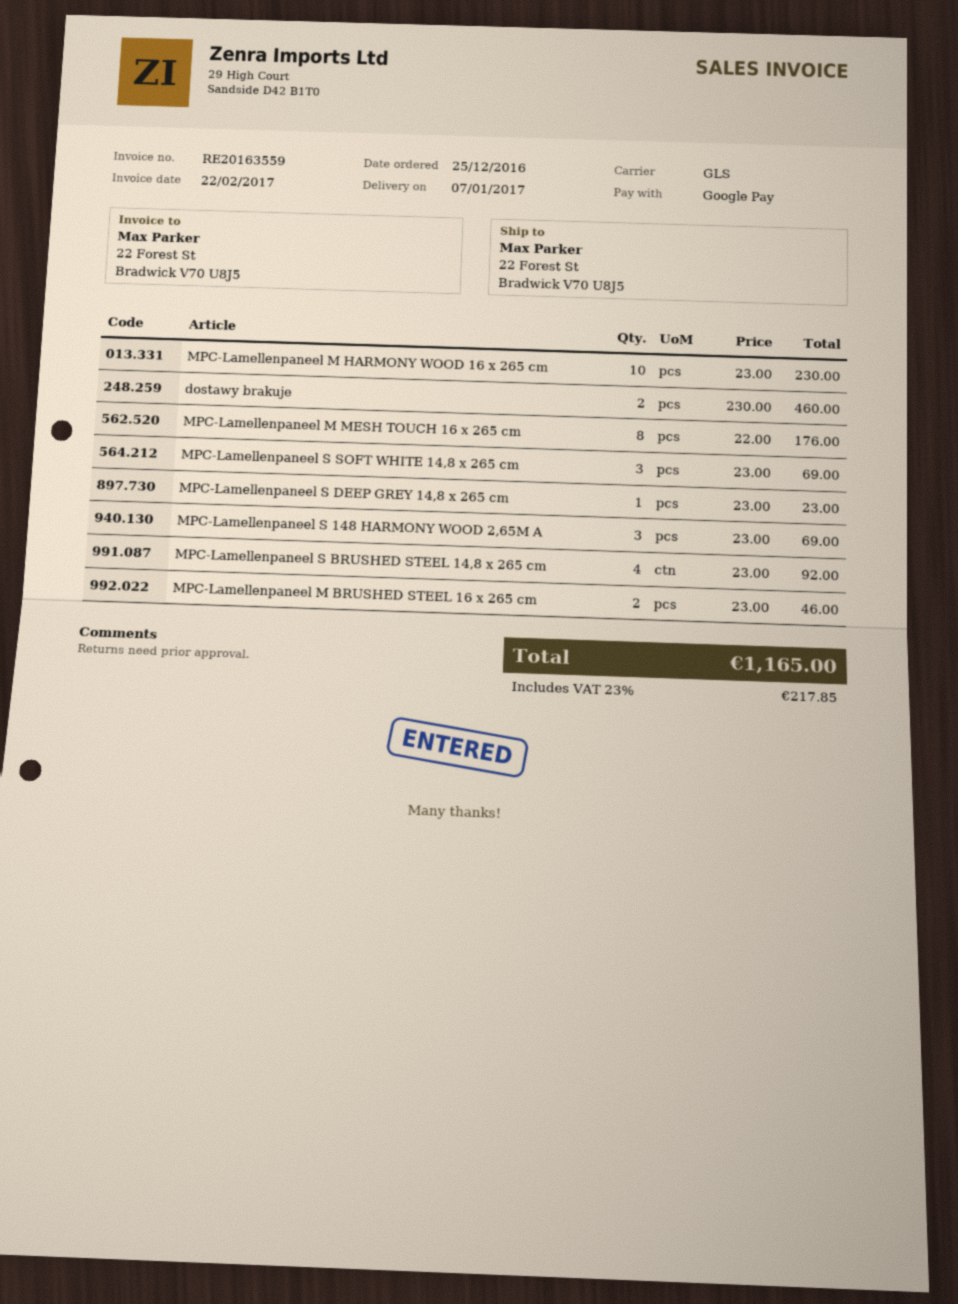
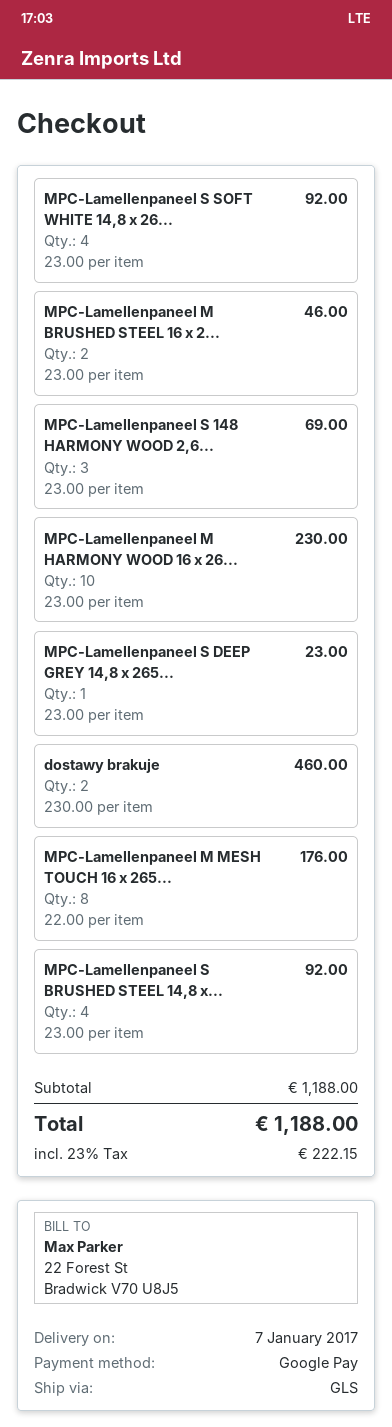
MPC-Lamellenpaneel S SOFT WHITE 14,8 x 265 cm: 3 x 23.00 = 69.00 -> 4 x 23.00 = 92.00
tax: 23% = 217.85 -> 23% = 222.15
total: 1165.00 -> 1188.00

